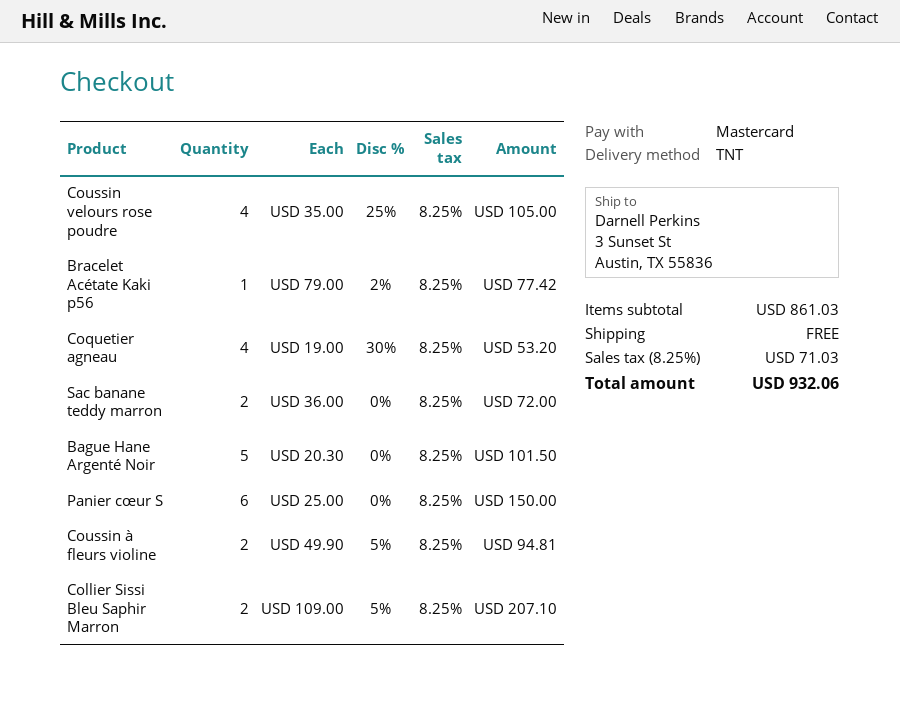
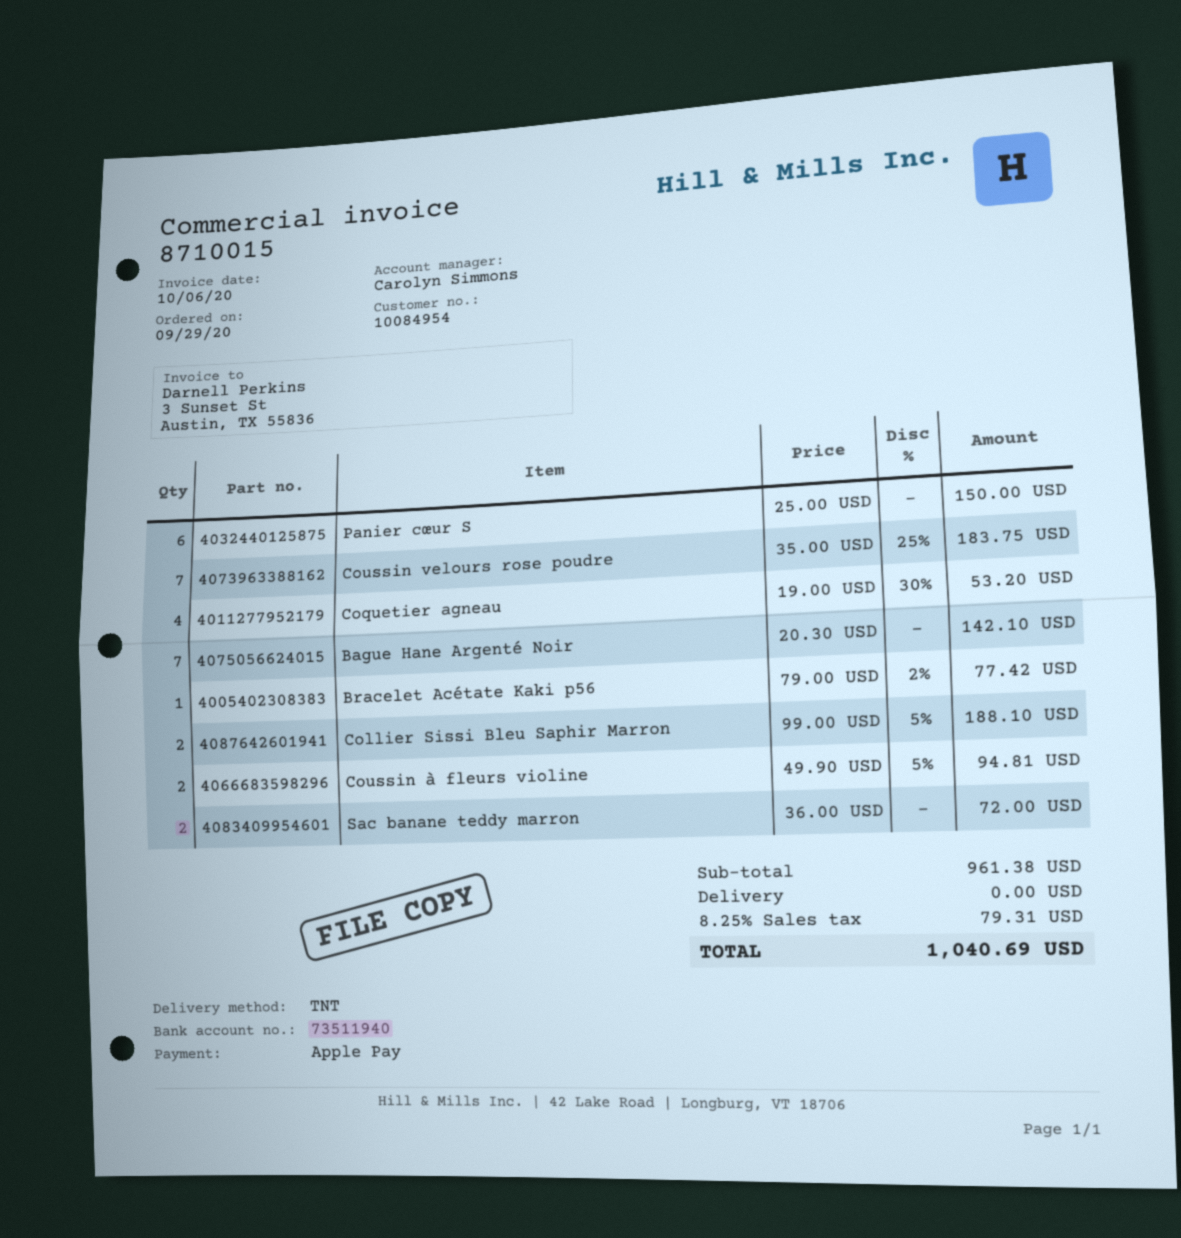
payment method: Mastercard -> Apple Pay
Coussin velours rose poudre: 4 x 35.00 - 25% = 105.00 -> 7 x 35.00 - 25% = 183.75
Bague Hane Argenté Noir: 5 x 20.30 = 101.50 -> 7 x 20.30 = 142.10
Collier Sissi Bleu Saphir Marron: 2 x 109.00 - 5% = 207.10 -> 2 x 99.00 - 5% = 188.10
subtotal: 861.03 -> 961.38
tax: 8.25% = 71.03 -> 8.25% = 79.31
total: 932.06 -> 1040.69

